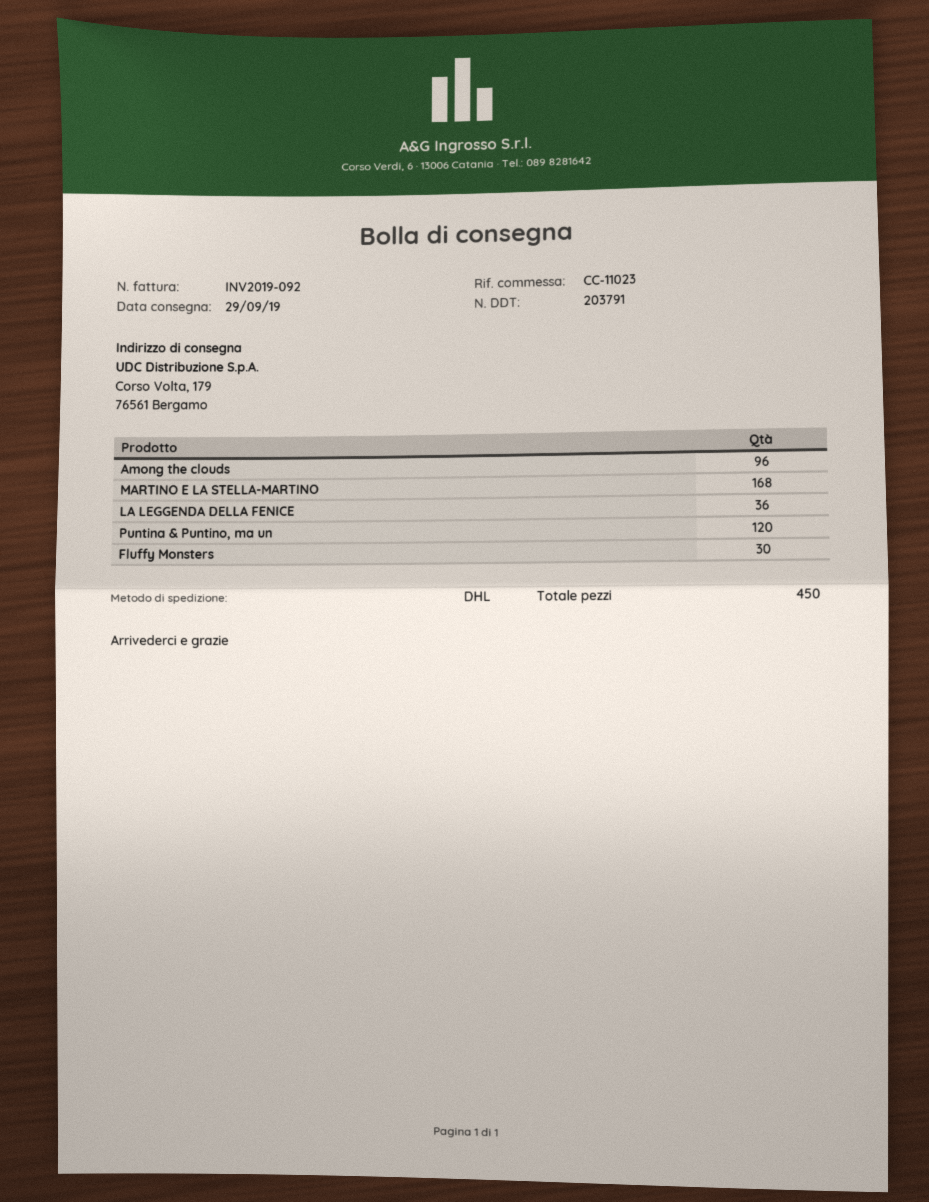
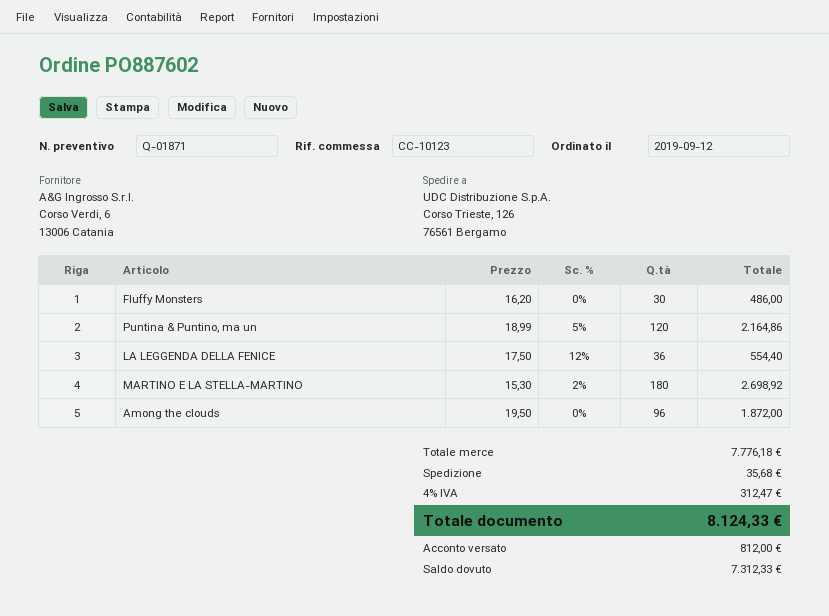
reference: CC-11023 -> CC-10123
ship to: Corso Volta, 179, 76561 Bergamo -> Corso Trieste, 126, 76561 Bergamo
MARTINO E LA STELLA-MARTINO: 168 -> 180

